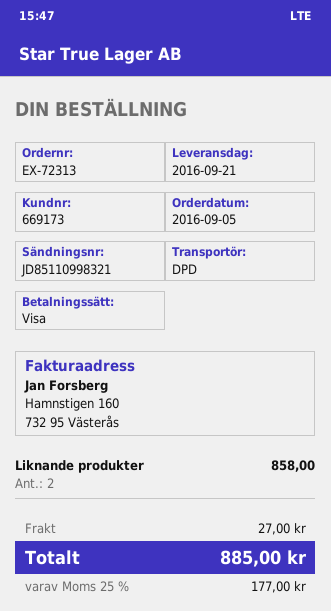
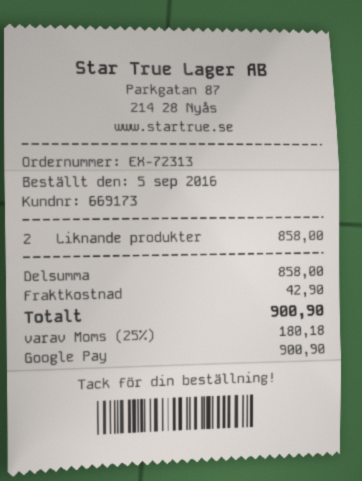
payment method: Visa -> Google Pay
shipping: 27.00 -> 42.90
tax: 25% = 177.00 -> 25% = 180.18
total: 885.00 -> 900.90

